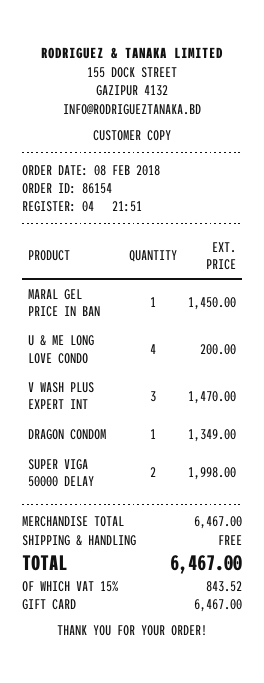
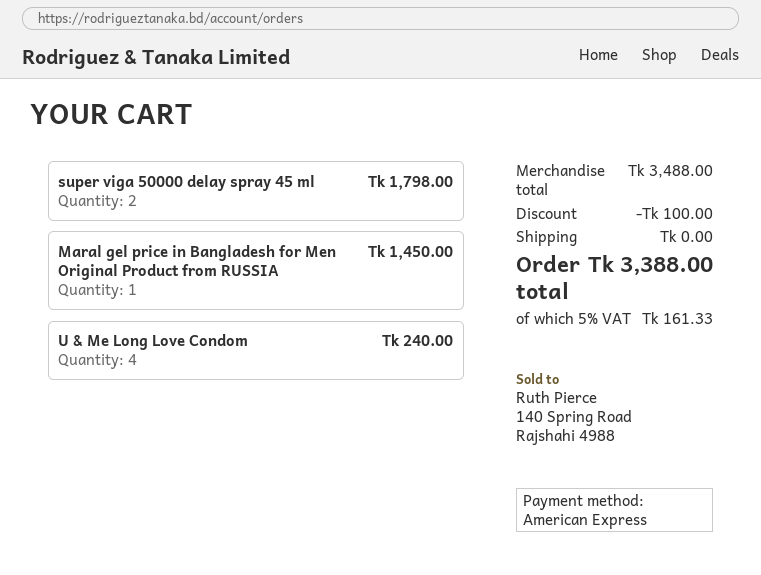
payment method: gift card -> American Express
U & ME LONG LOVE CONDO: 4 for 200.00 -> 4 for 240.00
V WASH PLUS EXPERT INT: 3 for 1470.00 -> none
DRAGON CONDOM: 1 for 1349.00 -> none
SUPER VIGA 50000 DELAY: 2 for 1998.00 -> 2 for 1798.00
subtotal: 6467.00 -> 3488.00
discount: none -> 100.00
tax: 15% = 843.52 -> 5% = 161.33
total: 6467.00 -> 3388.00

